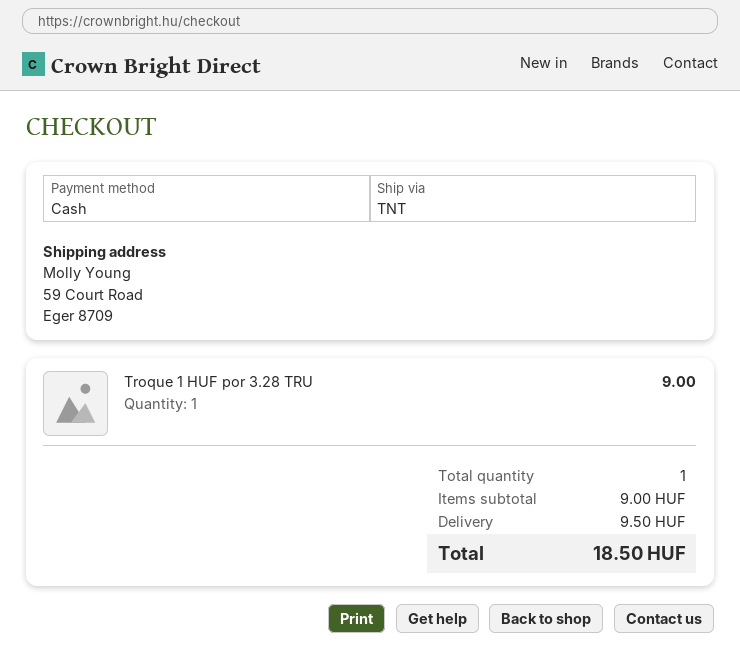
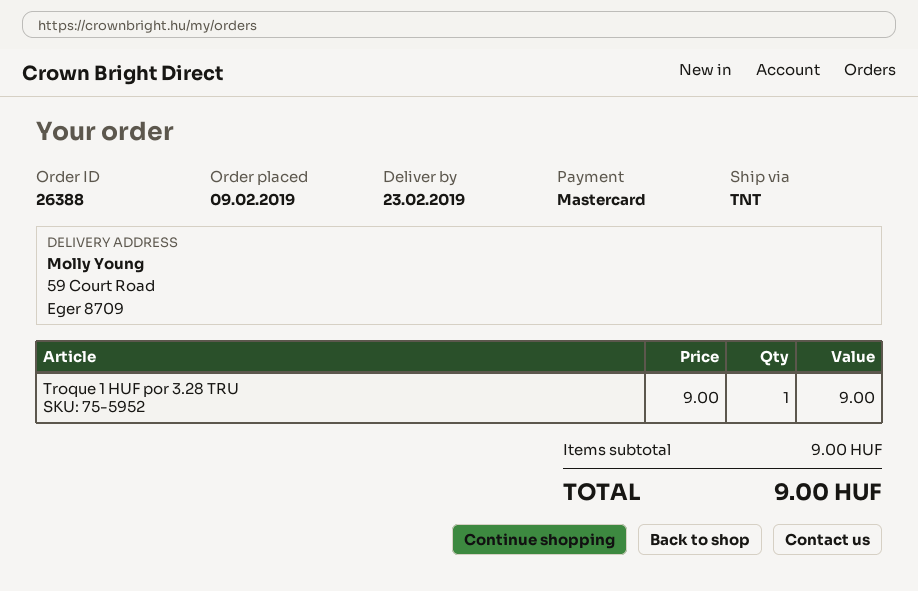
payment method: cash -> Mastercard
shipping: 9.50 -> none
total: 18.50 -> 9.00

